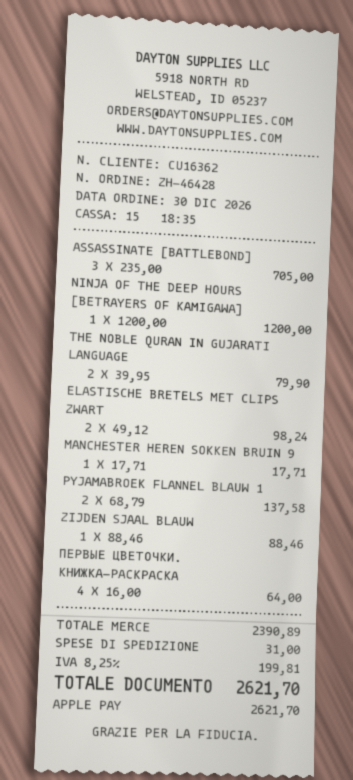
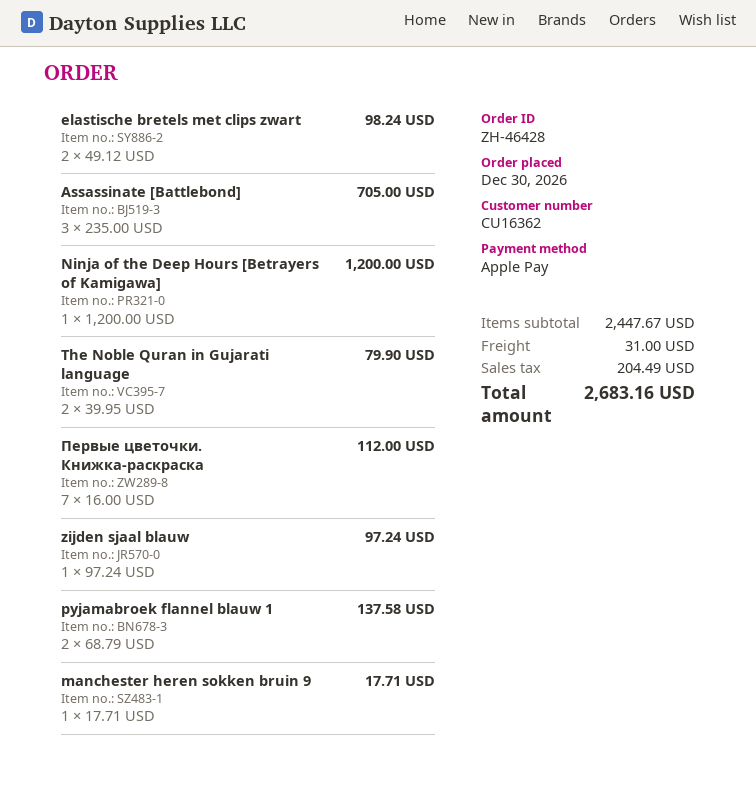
ZIJDEN SJAAL BLAUW: 1 x 88.46 = 88.46 -> 1 x 97.24 = 97.24
ПЕРВЫЕ ЦВЕТОЧКИ. КНИЖКА-РАСКРАСКА: 4 x 16.00 = 64.00 -> 7 x 16.00 = 112.00
subtotal: 2390.89 -> 2447.67
tax: 199.81 -> 204.49
total: 2621.70 -> 2683.16

